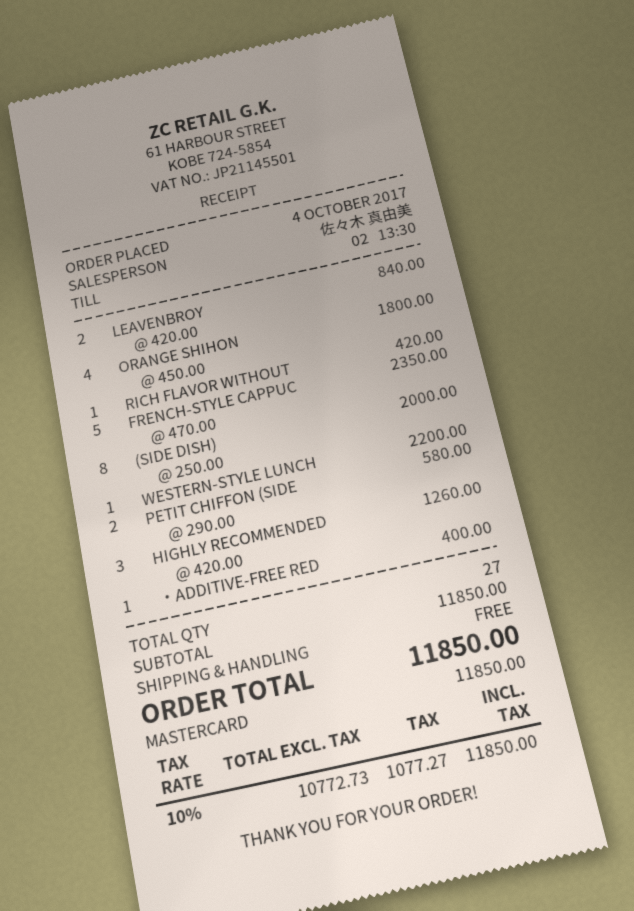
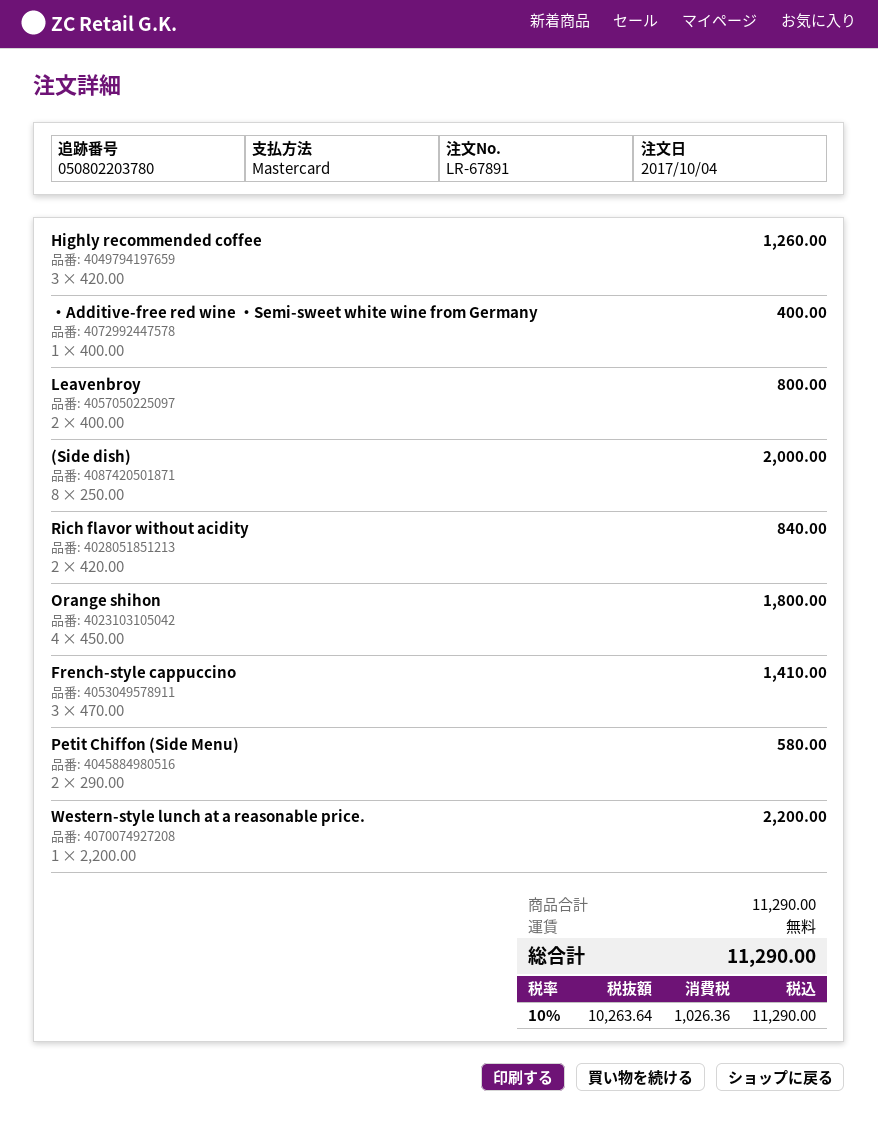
LEAVENBROY: 2 x 420.00 = 840.00 -> 2 x 400.00 = 800.00
RICH FLAVOR WITHOUT: 1 x 420.00 = 420.00 -> 2 x 420.00 = 840.00
FRENCH-STYLE CAPPUC: 5 x 470.00 = 2350.00 -> 3 x 470.00 = 1410.00
subtotal: 11850.00 -> 11290.00
net: 10772.73 -> 10263.64
tax: 10% = 1077.27 -> 10% = 1026.36
total: 11850.00 -> 11290.00

